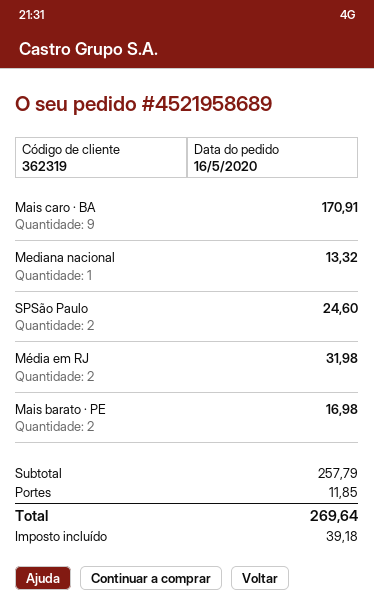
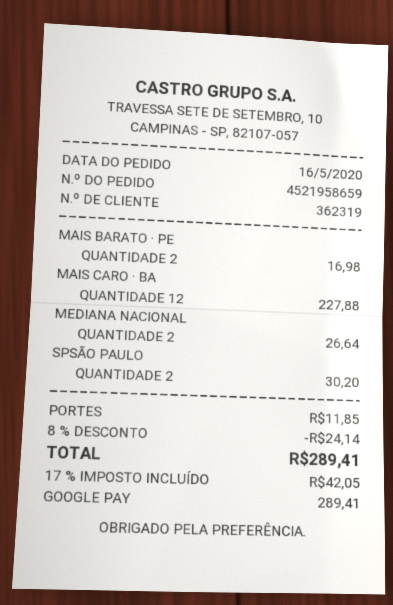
order number: 4521958689 -> 4521958659
Mais caro · BA: 9 for 170.91 -> 12 for 227.88
Mediana nacional: 1 for 13.32 -> 2 for 26.64
SPSão Paulo: 2 for 24.60 -> 2 for 30.20
Média em RJ: 2 for 31.98 -> none
discount: none -> 8% = 24.14
tax: 39.18 -> 42.05
total: 269.64 -> 289.41

